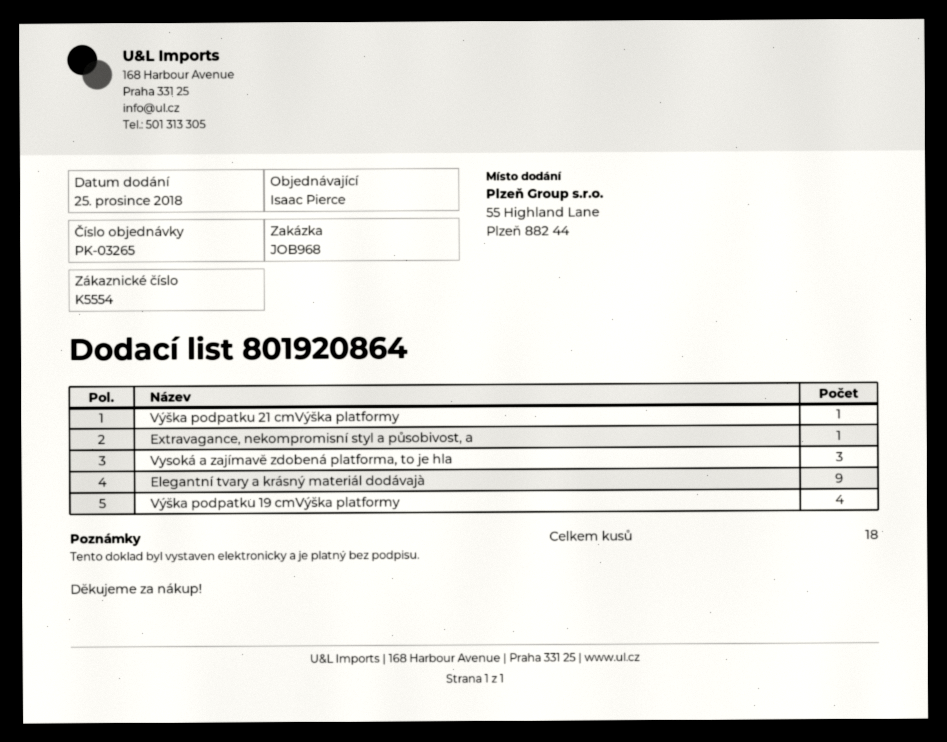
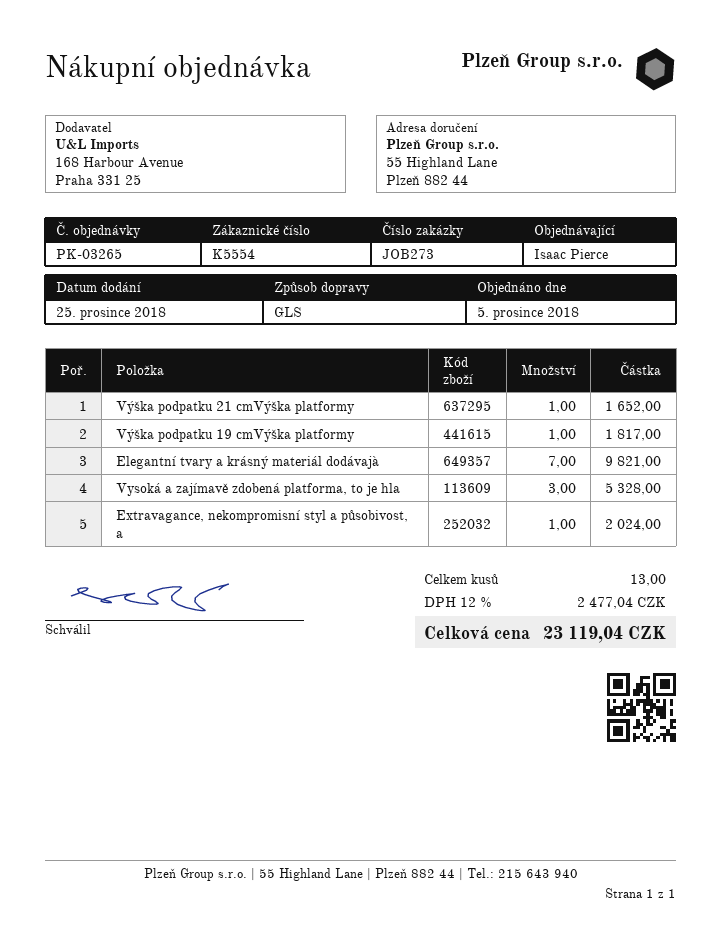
reference: JOB968 -> JOB273
Elegantní tvary a krásný materiál dodávajà: 9 -> 7
Výška podpatku 19 cmVýška platformy: 4 -> 1
total quantity: 18 -> 13

